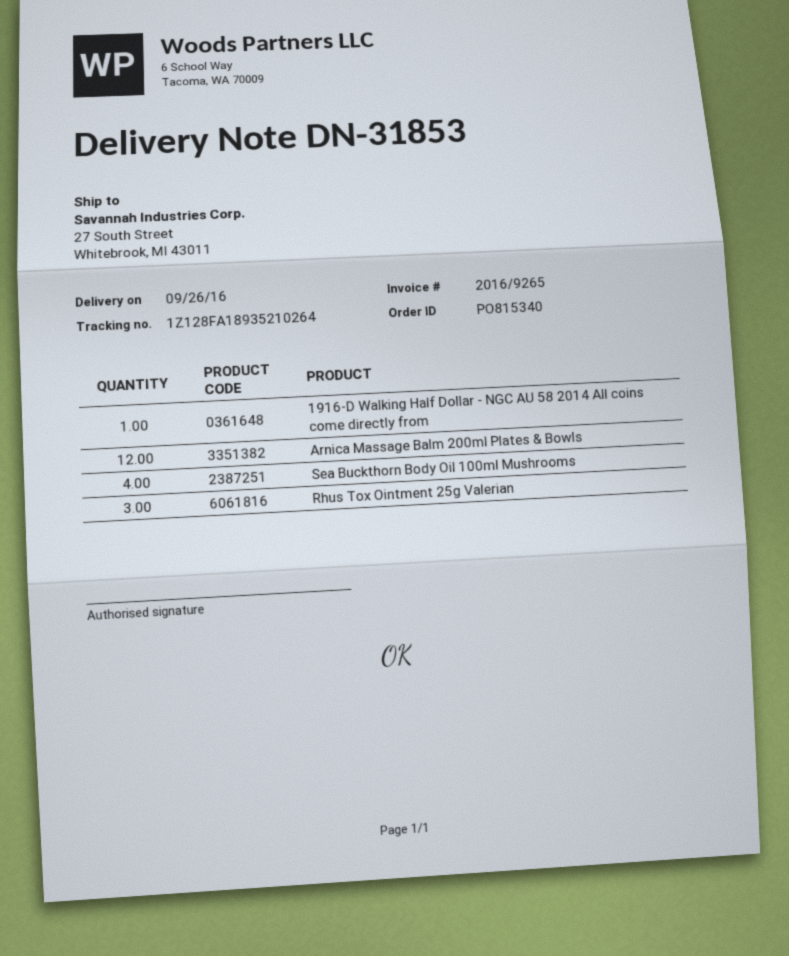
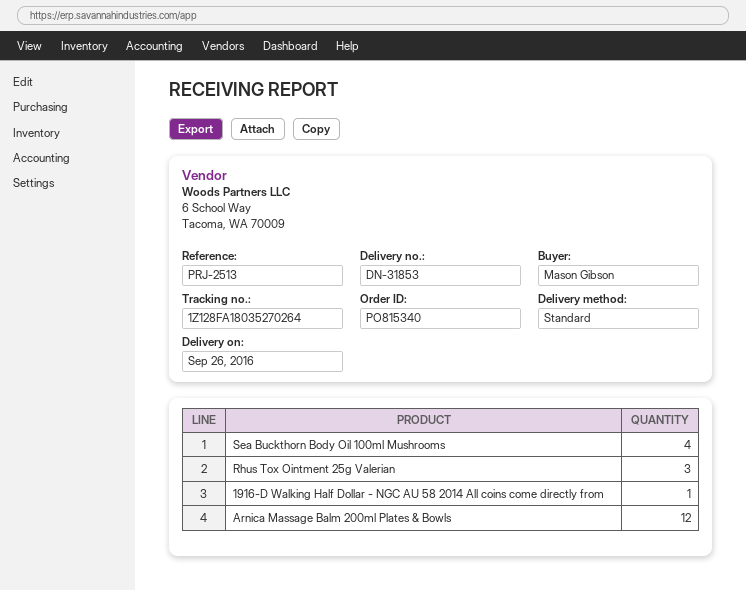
tracking number: 1Z128FA18935210264 -> 1Z128FA18035270264

